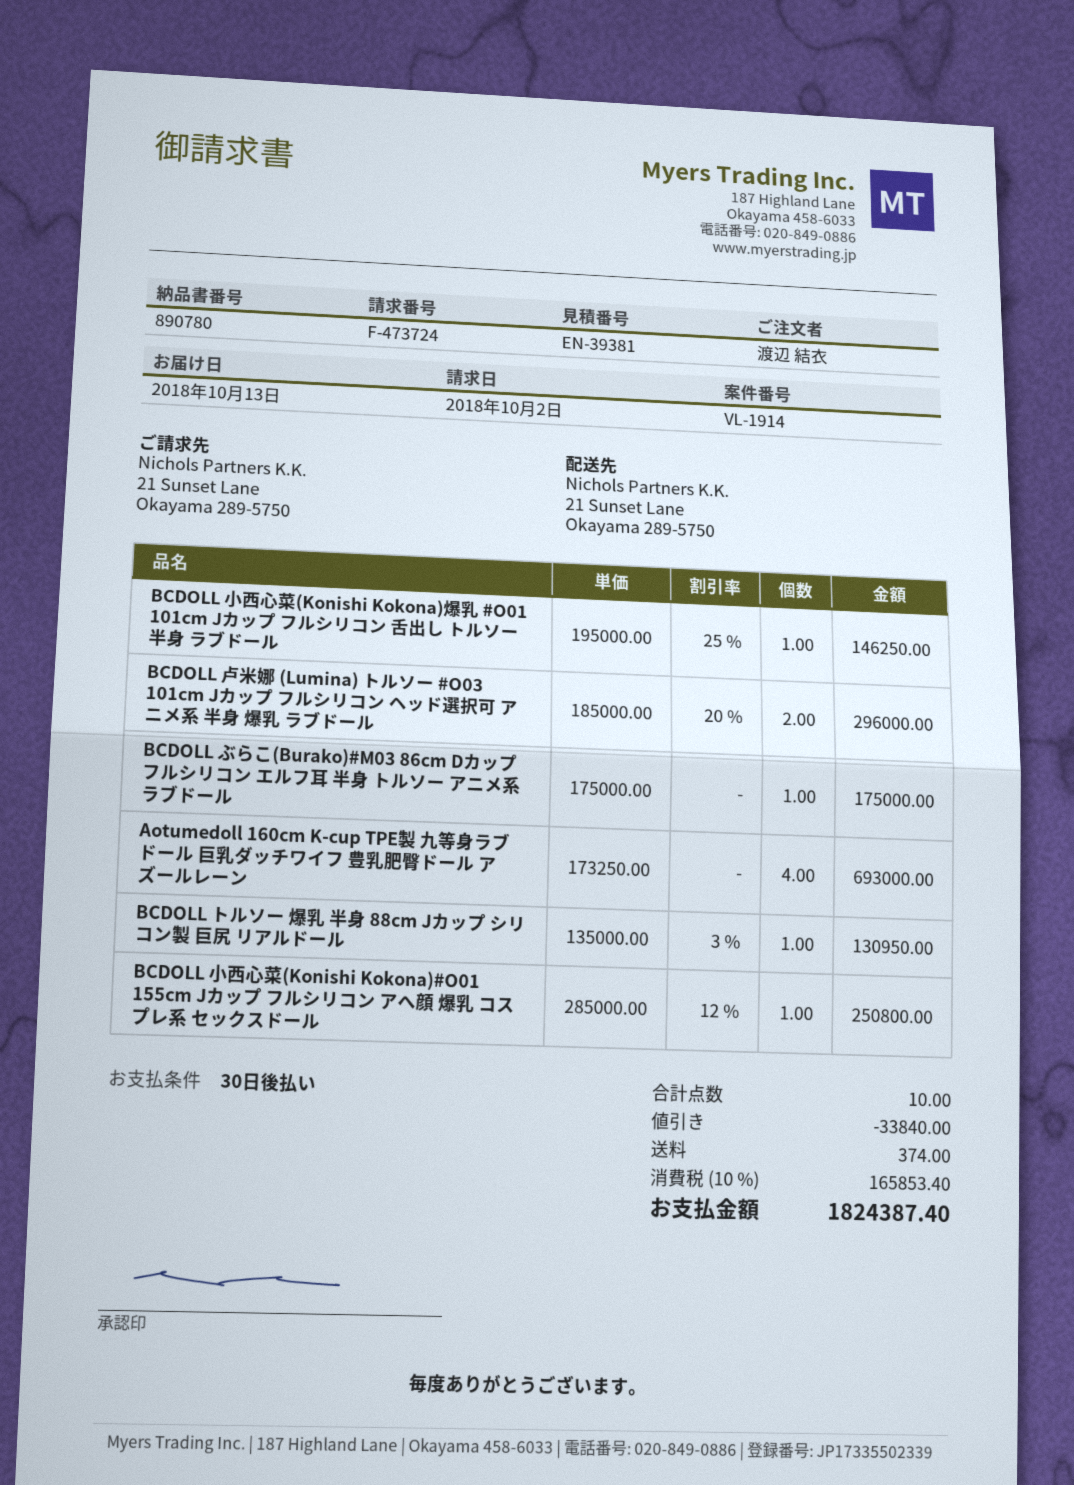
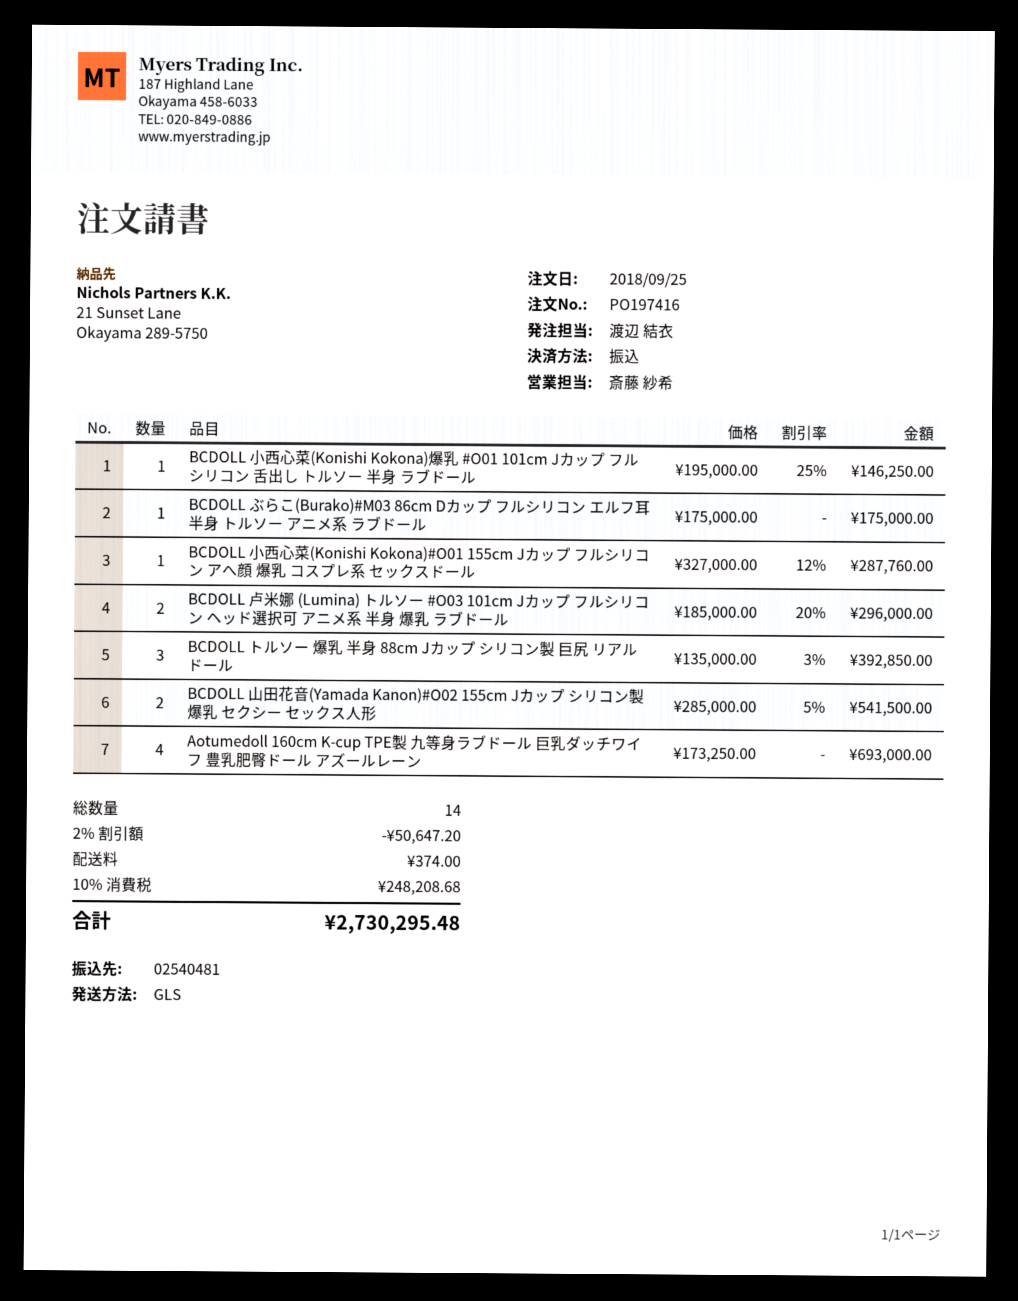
BCDOLL トルソー 爆乳 半身 88cm Jカップ シリコン製 巨尻 リアルドール: 1 x 135000.00 - 3% = 130950.00 -> 3 x 135000.00 - 3% = 392850.00
BCDOLL 小西心菜(Konishi Kokona)#O01 155cm Jカップ フルシリコン アへ顔 爆乳 コスプレ系 セックスドール: 1 x 285000.00 - 12% = 250800.00 -> 1 x 327000.00 - 12% = 287760.00
BCDOLL 山田花音(Yamada Kanon)#O02 155cm Jカップ シリコン製 爆乳 セクシー セックス人形: none -> 2 x 285000.00 - 5% = 541500.00
total quantity: 10 -> 14
discount: 33840.00 -> 50647.20
tax: 10% = 165853.40 -> 10% = 248208.68
total: 1824387.40 -> 2730295.48

